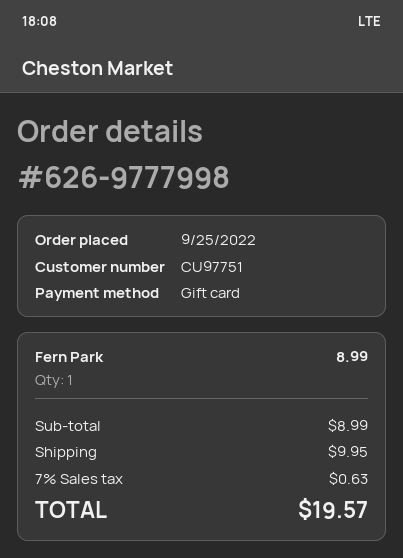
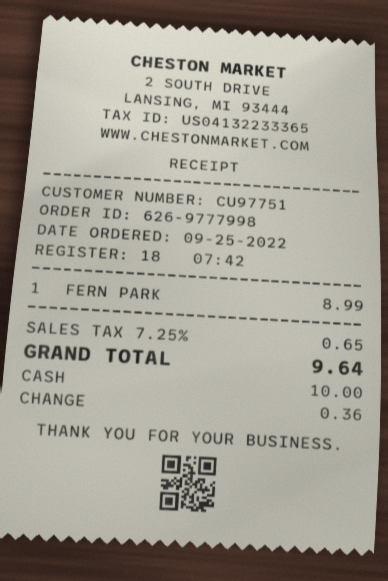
payment method: gift card -> cash
shipping: 9.95 -> none
tax: 7% = 0.63 -> 7.25% = 0.65
total: 19.57 -> 9.64

